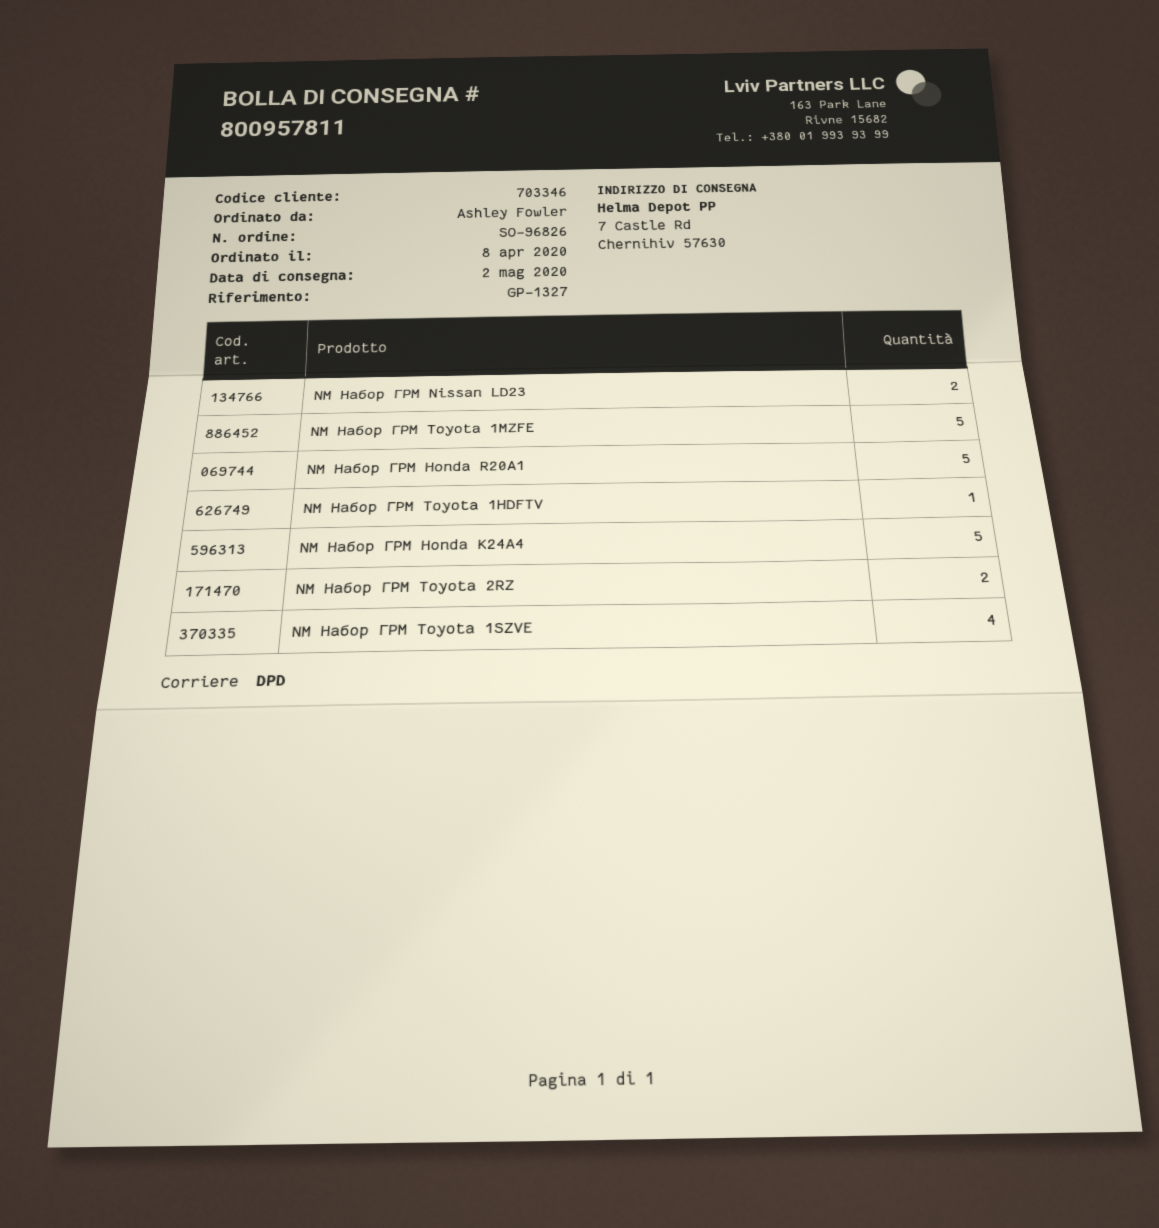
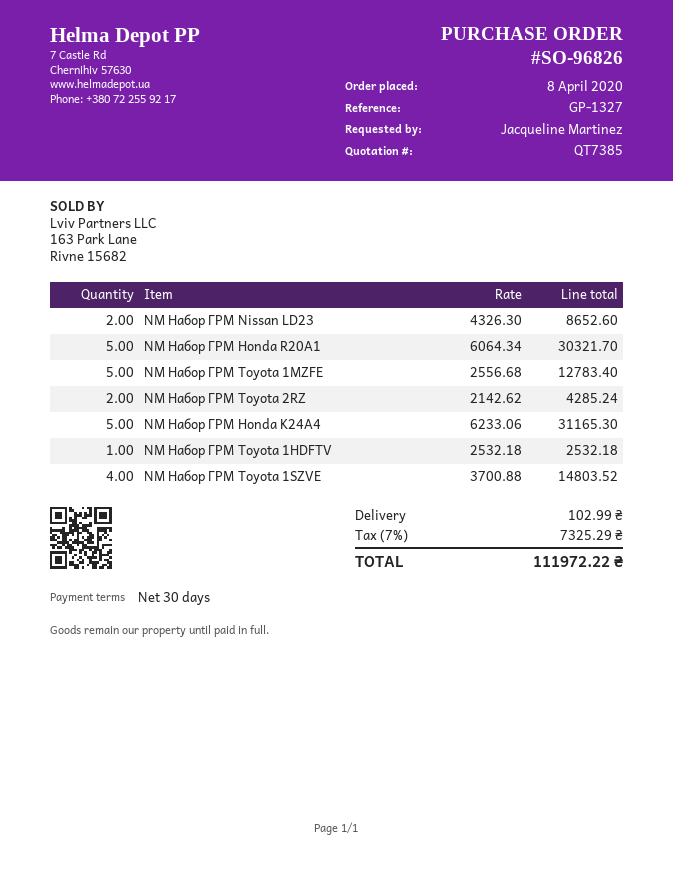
ordered by: Ashley Fowler -> Jacqueline Martinez

